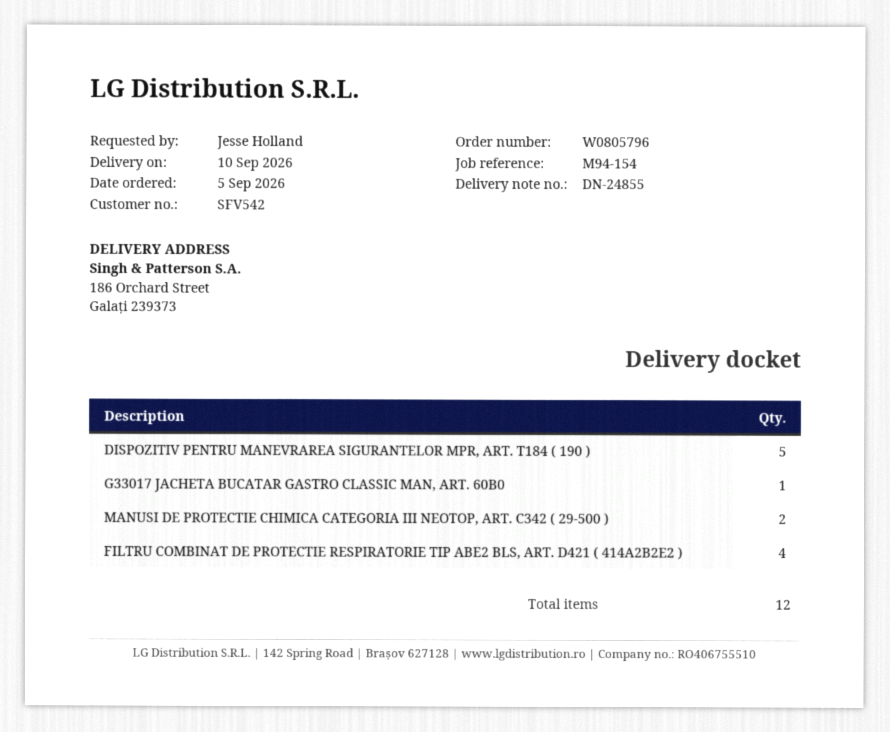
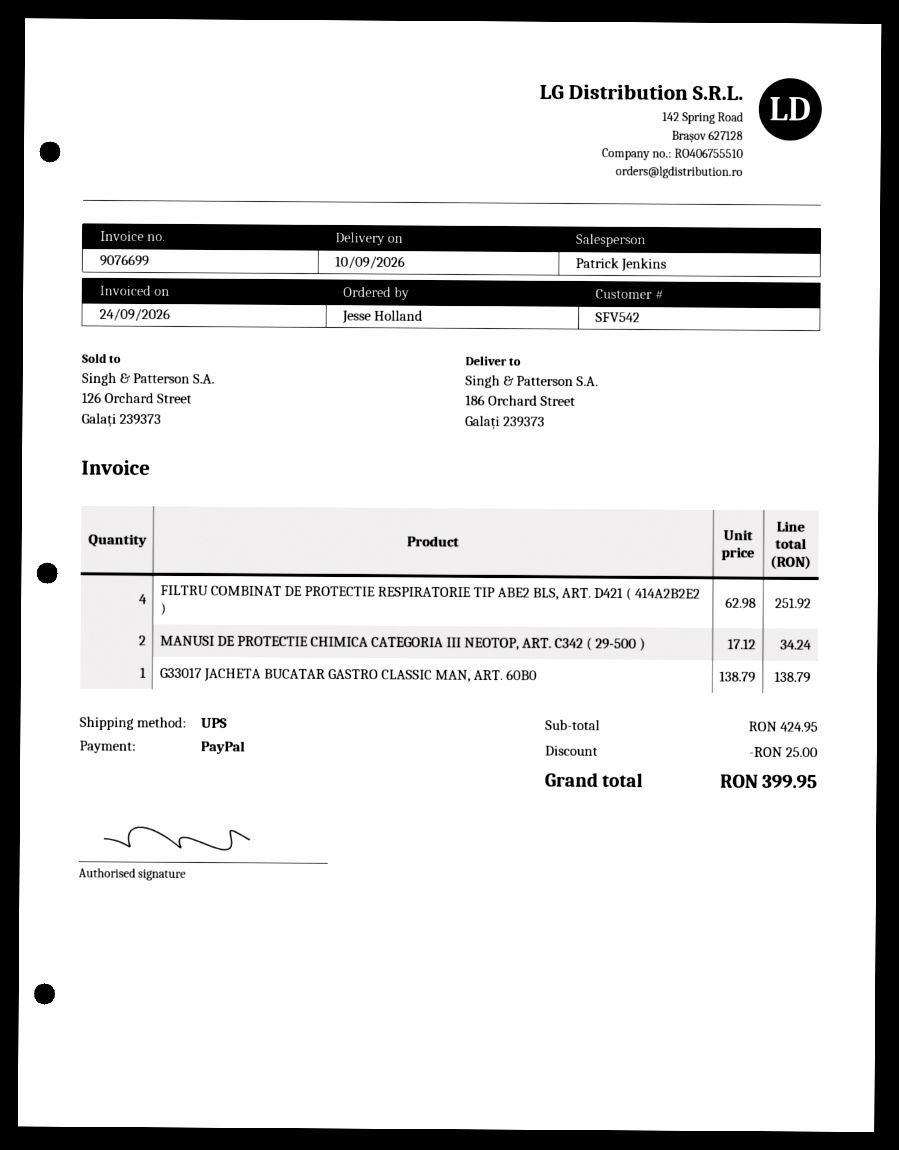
DISPOZITIV PENTRU MANEVRAREA SIGURANTELOR MPR, ART. T184 ( 190 ): 5 -> none

